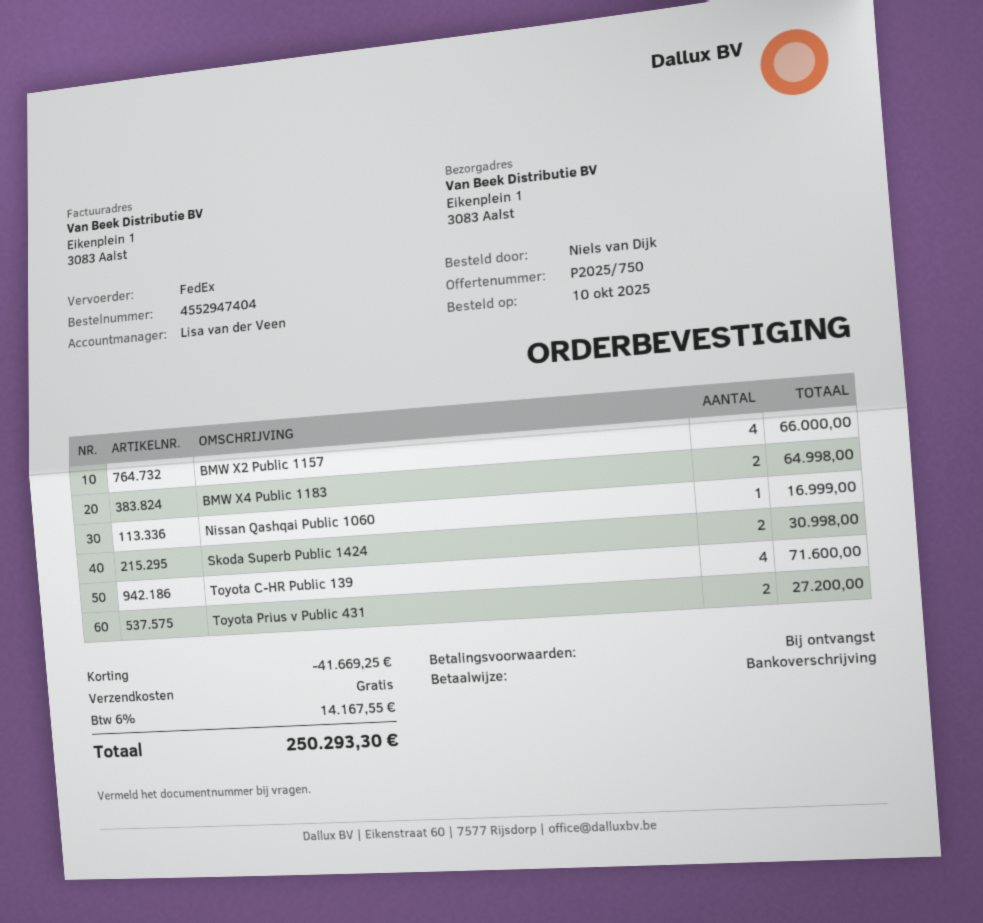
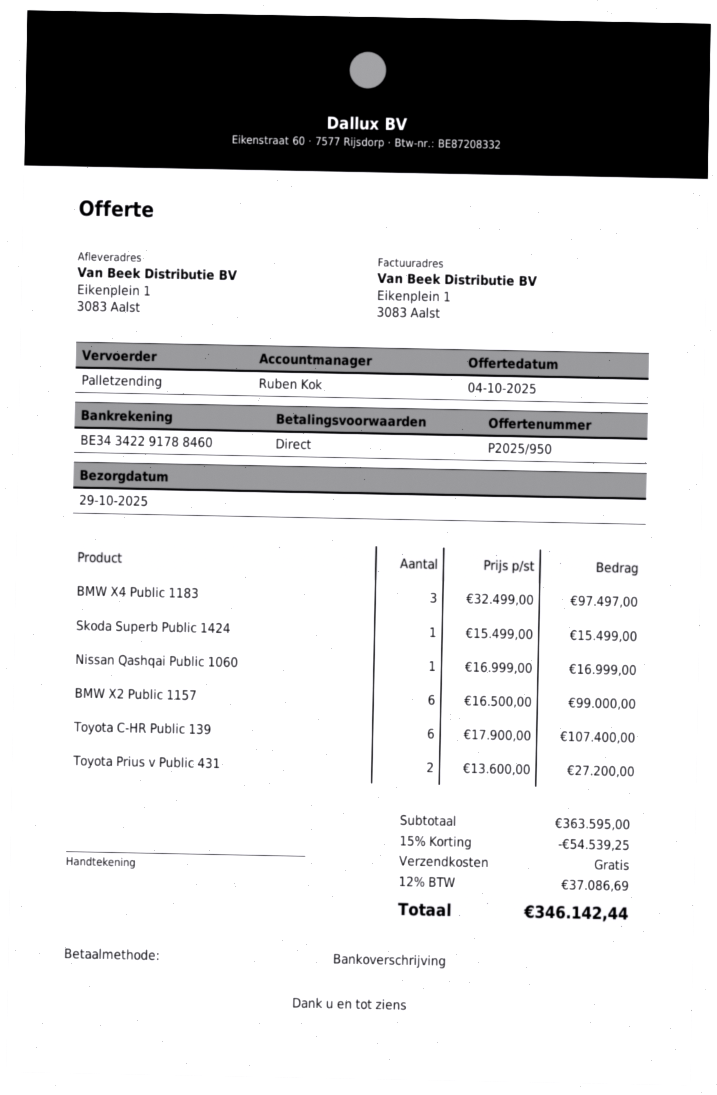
quote number: P2025/750 -> P2025/950
sales rep: Lisa van der Veen -> Ruben Kok
shipping method: FedEx -> pallet freight
BMW X2 Public 1157: 4 for 66000.00 -> 6 for 99000.00
BMW X4 Public 1183: 2 for 64998.00 -> 3 for 97497.00
Skoda Superb Public 1424: 2 for 30998.00 -> 1 for 15499.00
Toyota C-HR Public 139: 4 for 71600.00 -> 6 for 107400.00
discount: 41669.25 -> 54539.25
tax: 6% = 14167.55 -> 12% = 37086.69
total: 250293.30 -> 346142.44

